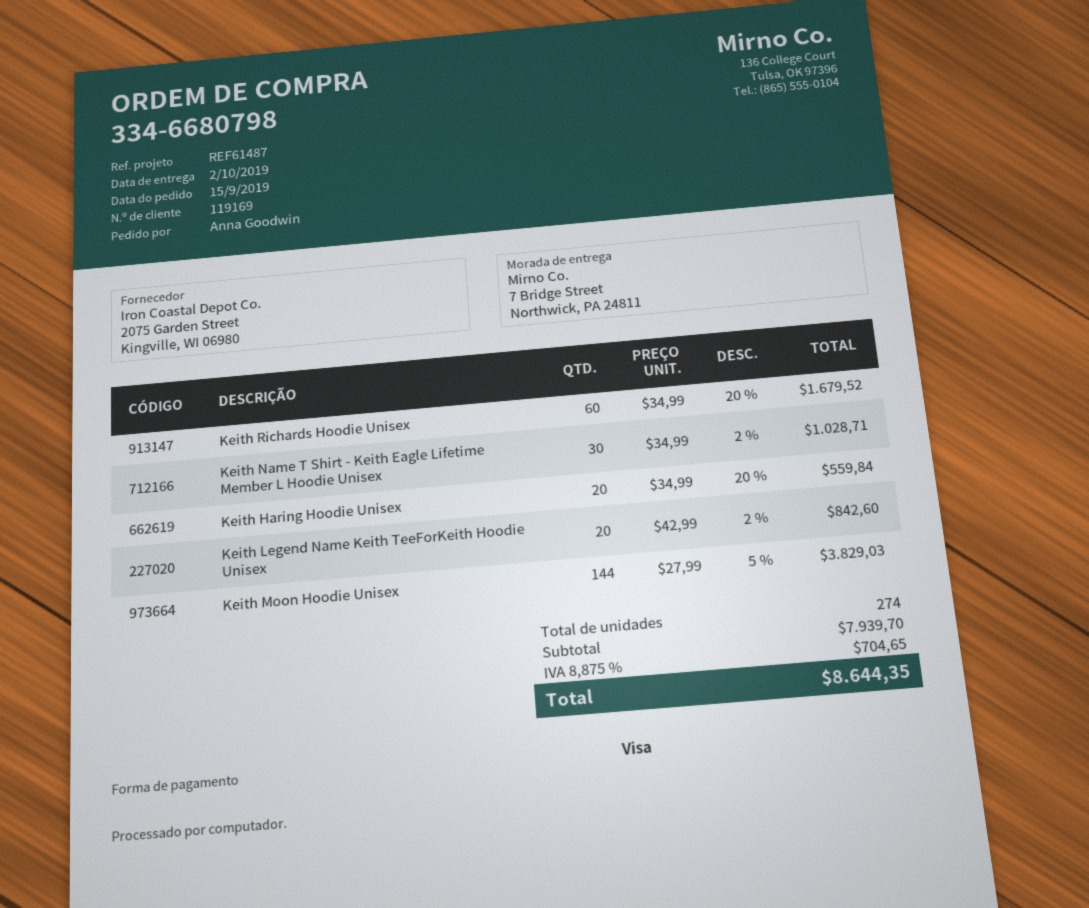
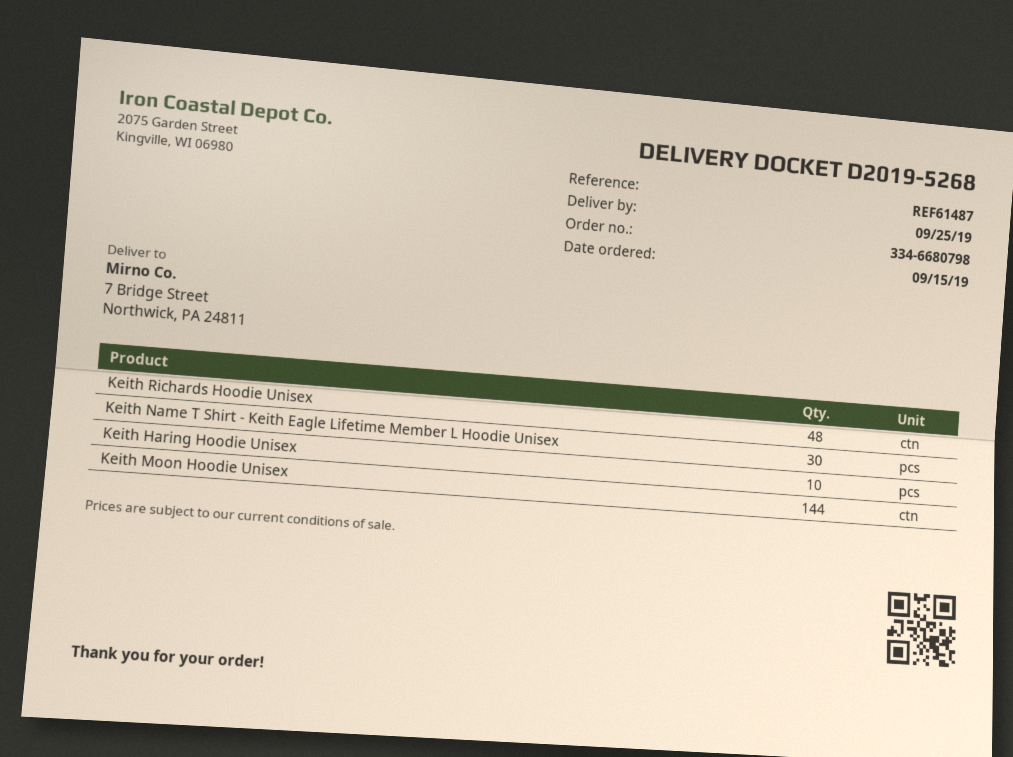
delivery date: 2019-10-02 -> 2019-09-25
Keith Richards Hoodie Unisex: 60 -> 48
Keith Haring Hoodie Unisex: 20 -> 10
Keith Legend Name Keith TeeForKeith Hoodie Unisex: 20 -> none

